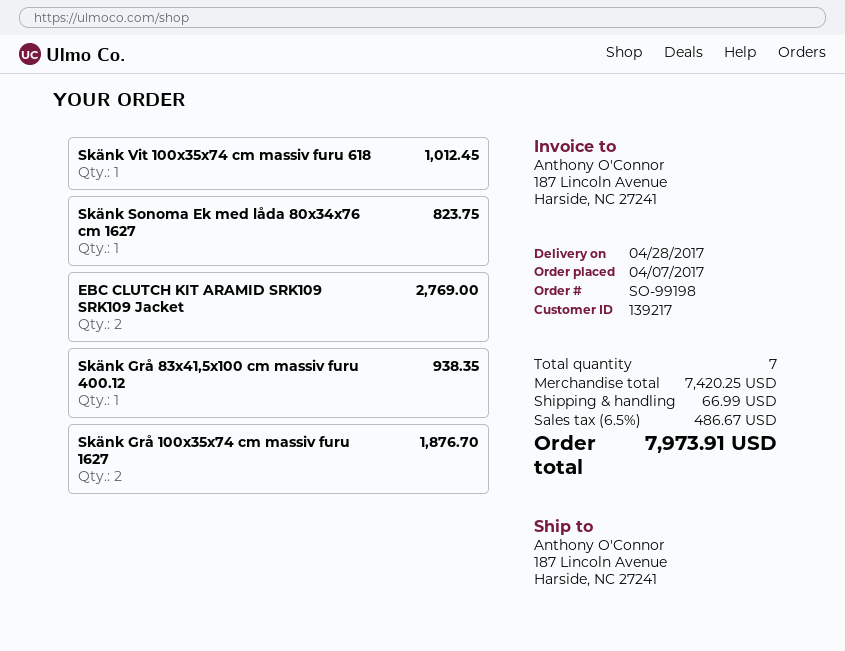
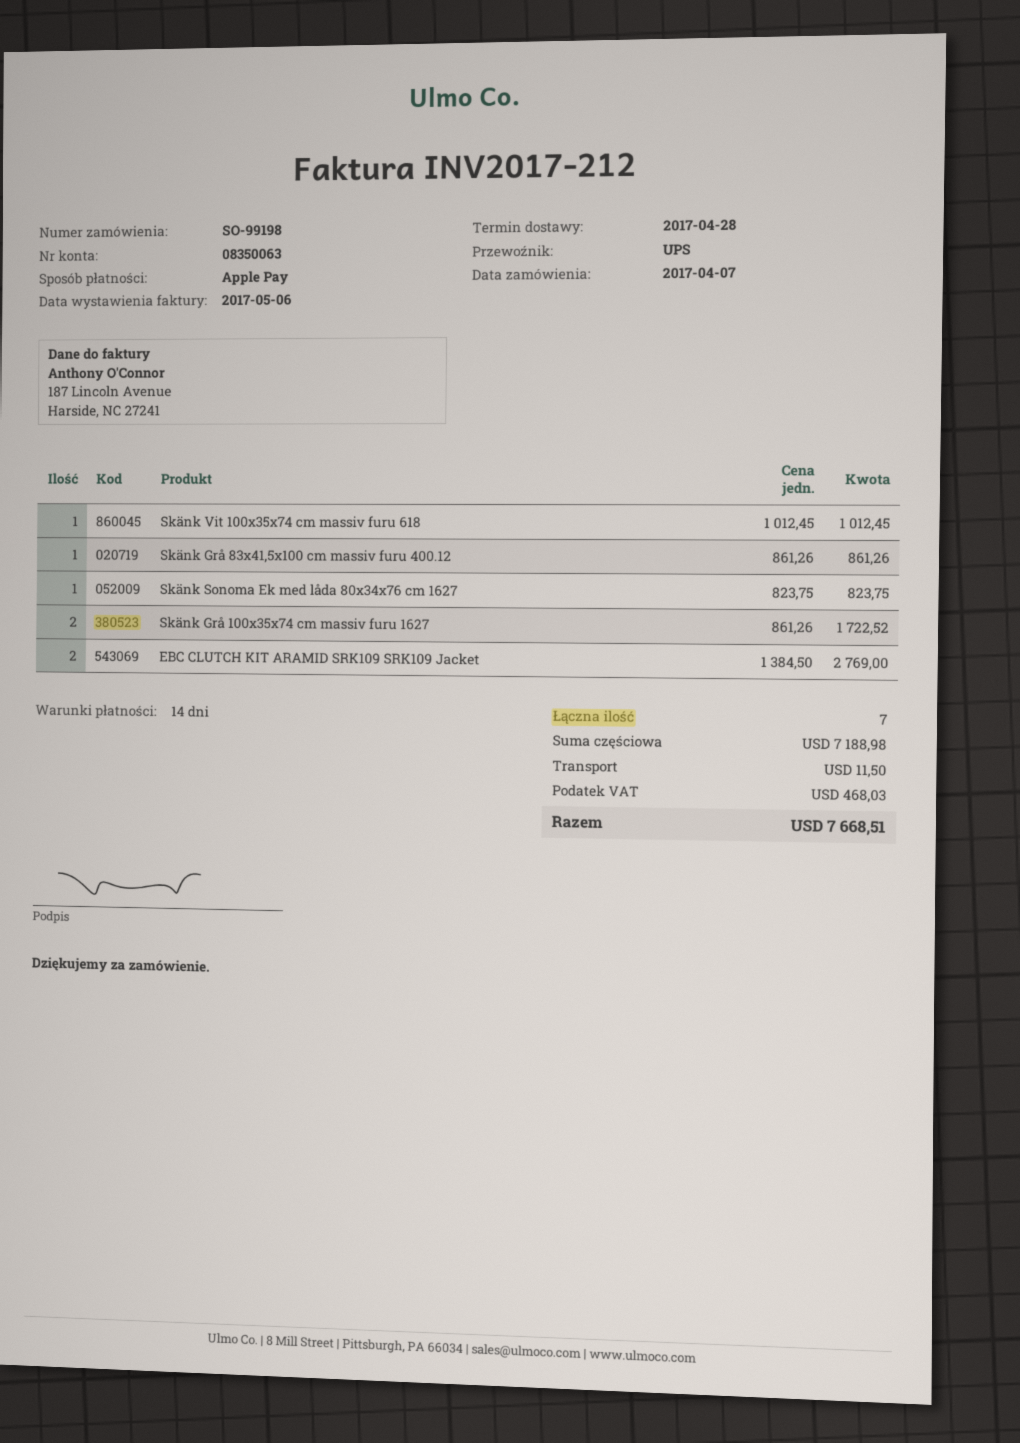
Skänk Grå 83x41,5x100 cm massiv furu 400.12: 1 for 938.35 -> 1 for 861.26
Skänk Grå 100x35x74 cm massiv furu 1627: 2 for 1876.70 -> 2 for 1722.52
subtotal: 7420.25 -> 7188.98
shipping: 66.99 -> 11.50
tax: 486.67 -> 468.03
total: 7973.91 -> 7668.51

